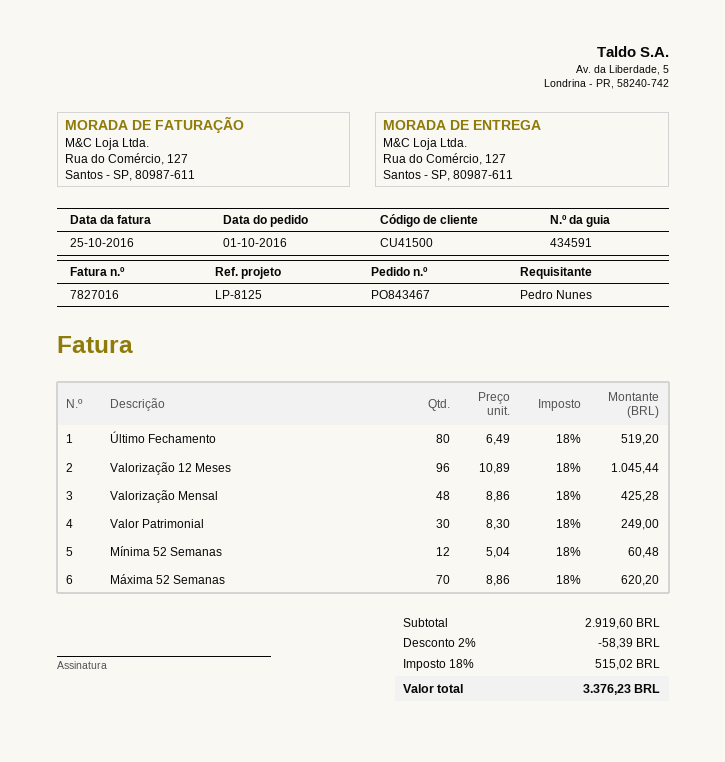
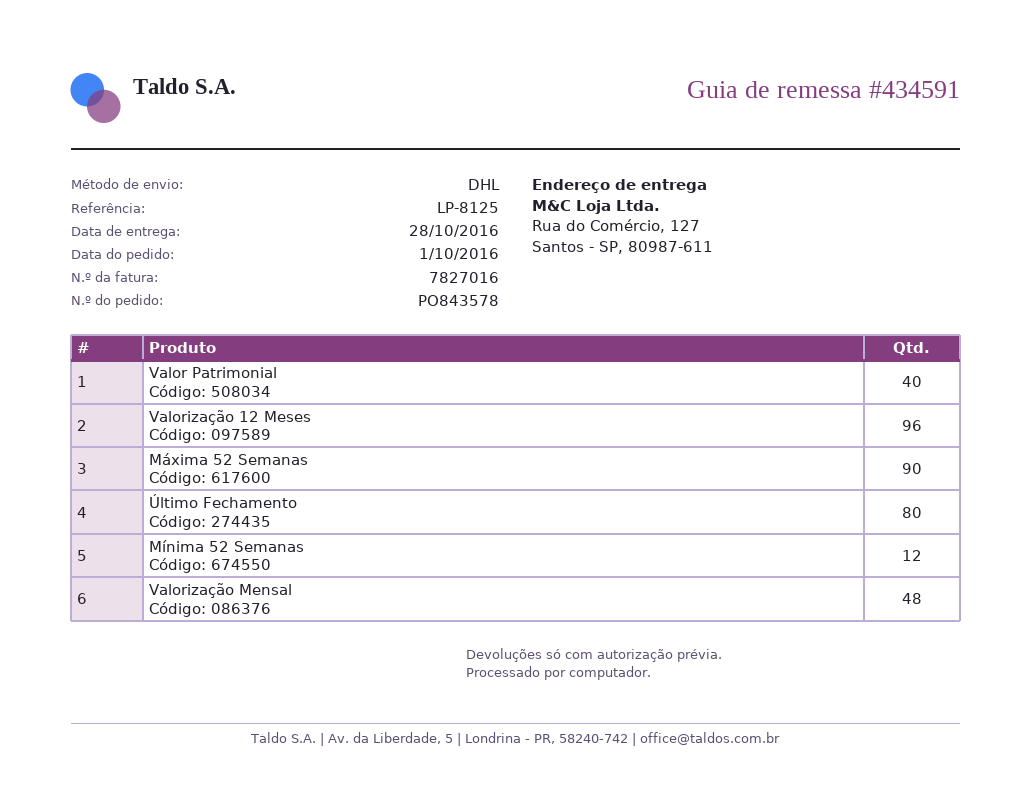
order number: PO843467 -> PO843578
Valor Patrimonial: 30 -> 40
Máxima 52 Semanas: 70 -> 90

